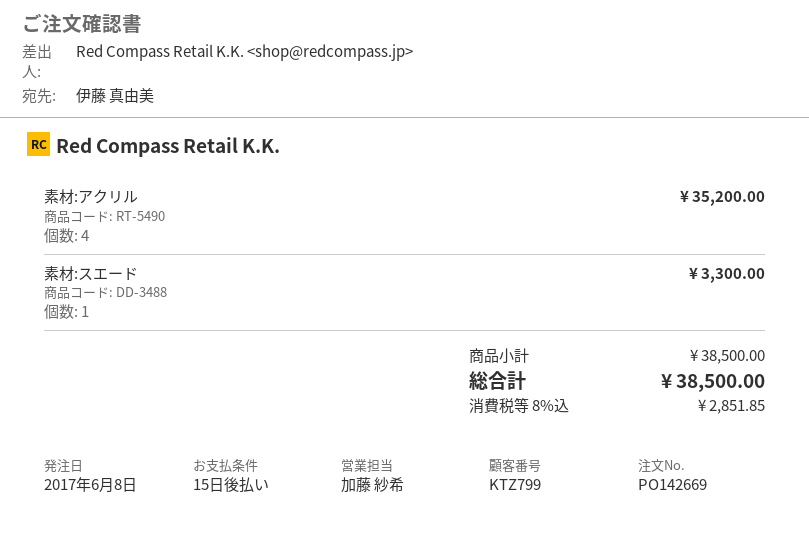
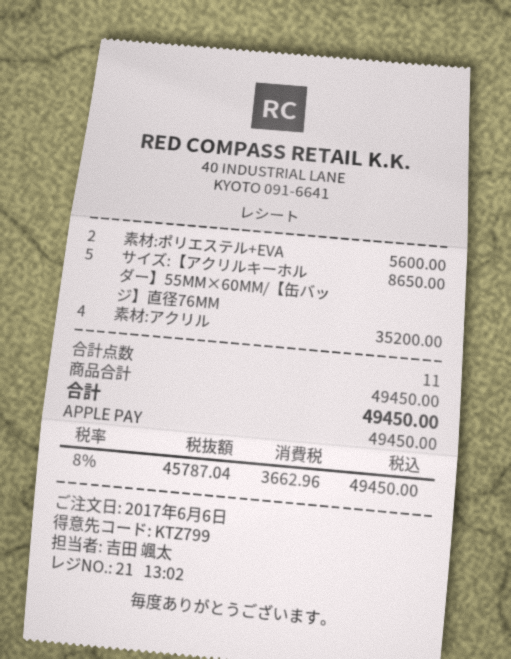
order date: 2017-06-08 -> 2017-06-06
sales rep: 加藤 紗希 -> 吉田 颯太
素材:スエード: 1 for 3300.00 -> none
素材:ポリエステル+EVA: none -> 2 for 5600.00
サイズ:【アクリルキーホルダー】55MM×60MM/【缶バッジ】直径76MM: none -> 5 for 8650.00
subtotal: 38500.00 -> 49450.00
tax: 8% = 2851.85 -> 8% = 3662.96
total: 38500.00 -> 49450.00

